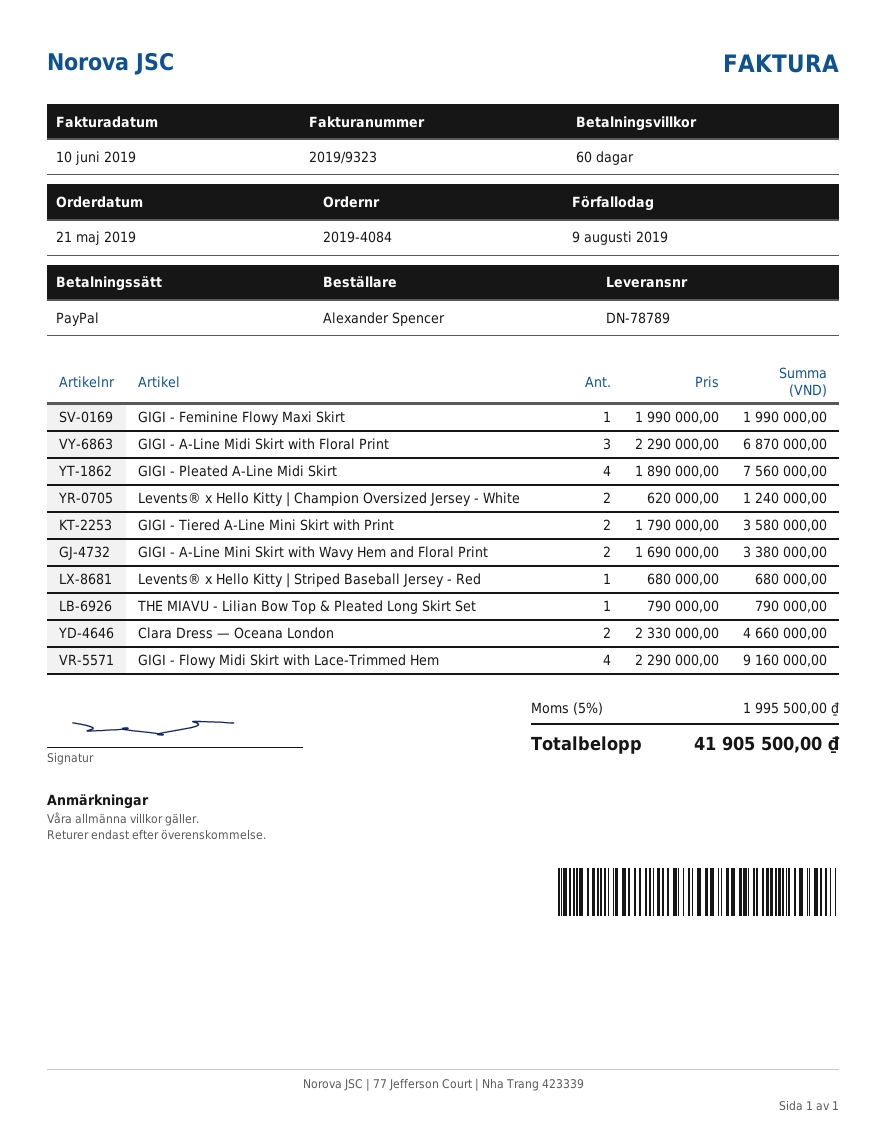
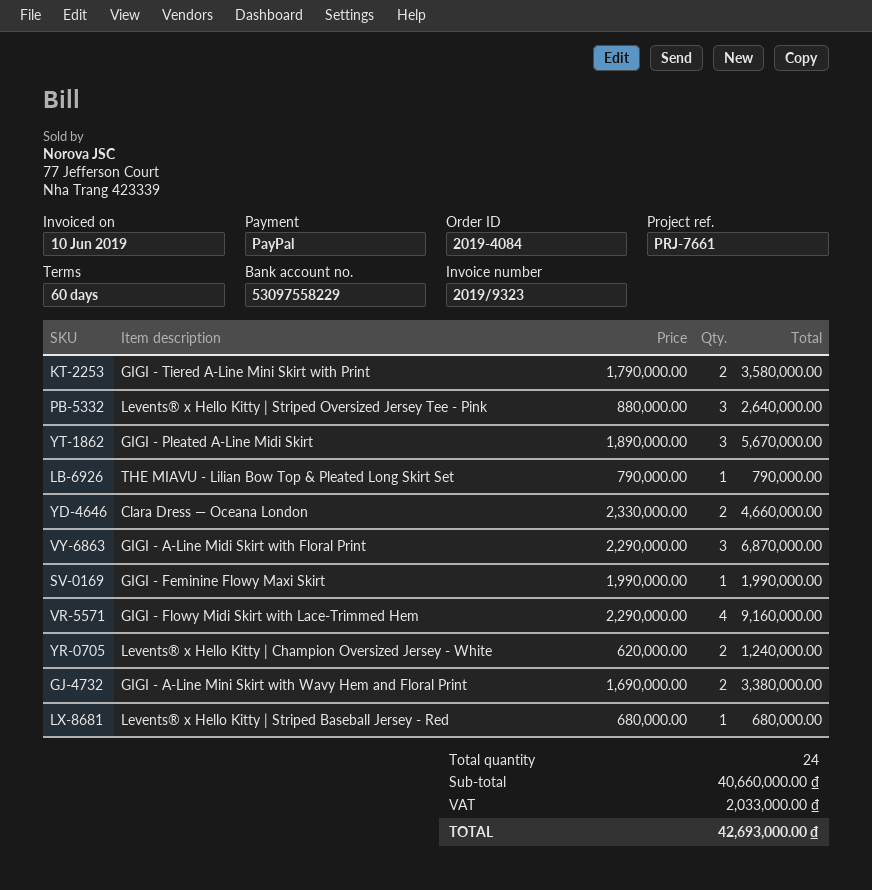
GIGI - Pleated A-Line Midi Skirt: 4 x 1890000.00 = 7560000.00 -> 3 x 1890000.00 = 5670000.00
Levents® x Hello Kitty | Striped Oversized Jersey Tee - Pink: none -> 3 x 880000.00 = 2640000.00
tax: 1995500.00 -> 2033000.00
total: 41905500.00 -> 42693000.00

